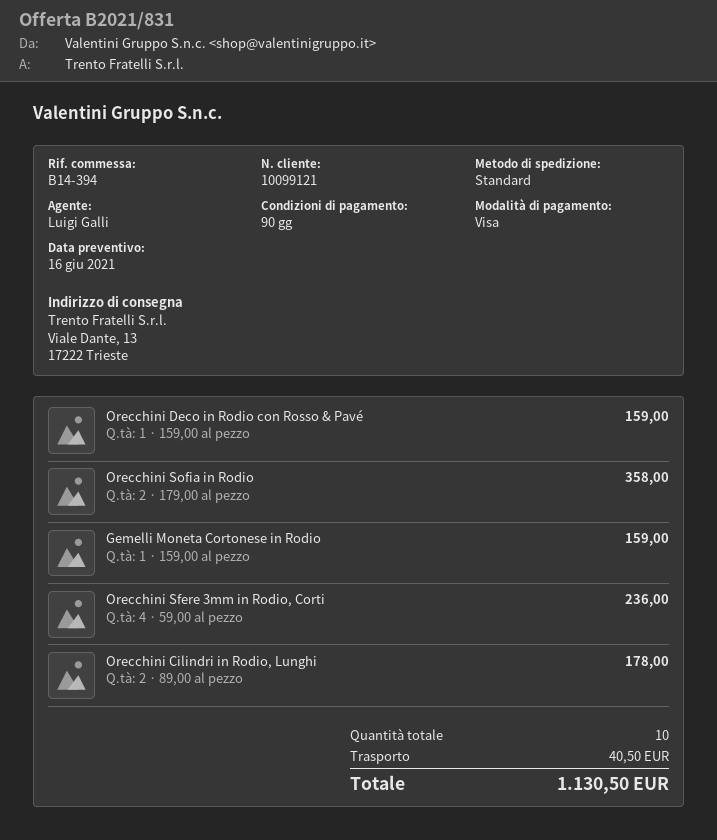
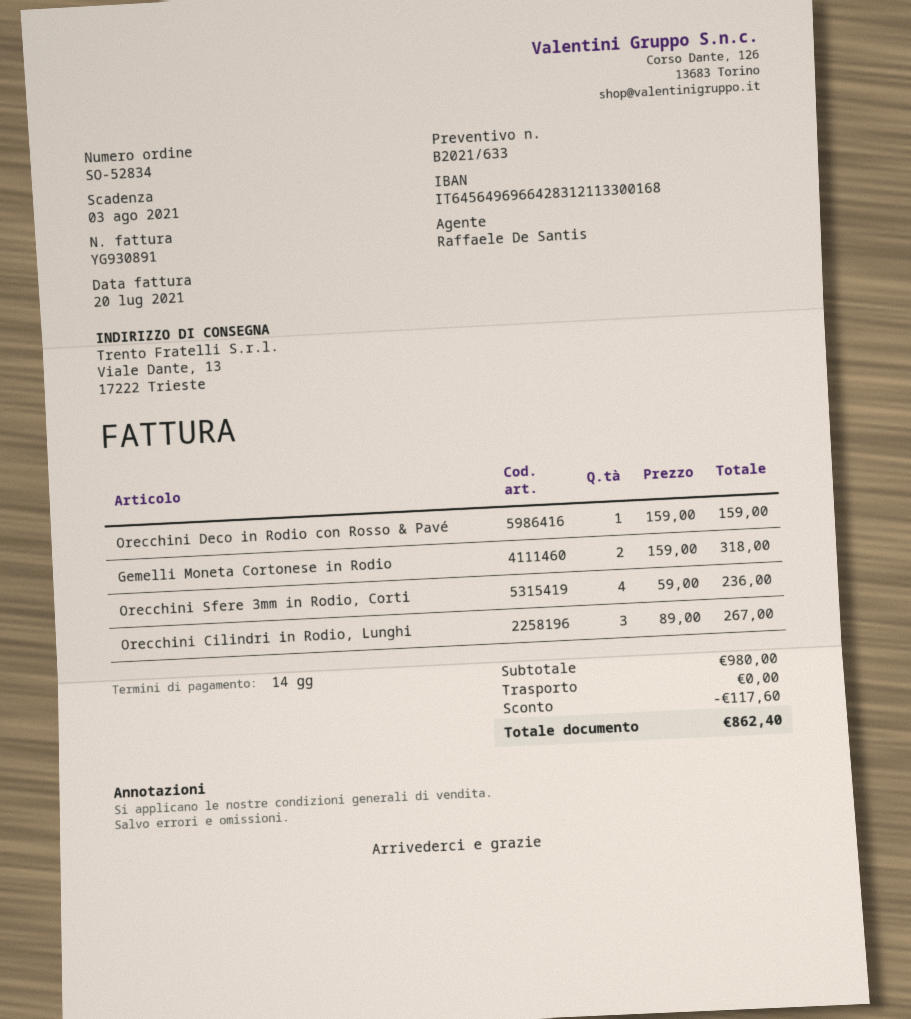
quote number: B2021/831 -> B2021/633
payment terms: 90 days -> 14 days
sales rep: Luigi Galli -> Raffaele De Santis
Orecchini Sofia in Rodio: 2 x 179.00 = 358.00 -> none
Gemelli Moneta Cortonese in Rodio: 1 x 159.00 = 159.00 -> 2 x 159.00 = 318.00
Orecchini Cilindri in Rodio, Lunghi: 2 x 89.00 = 178.00 -> 3 x 89.00 = 267.00
discount: none -> 117.60
shipping: 40.50 -> 0.00
total: 1130.50 -> 862.40

